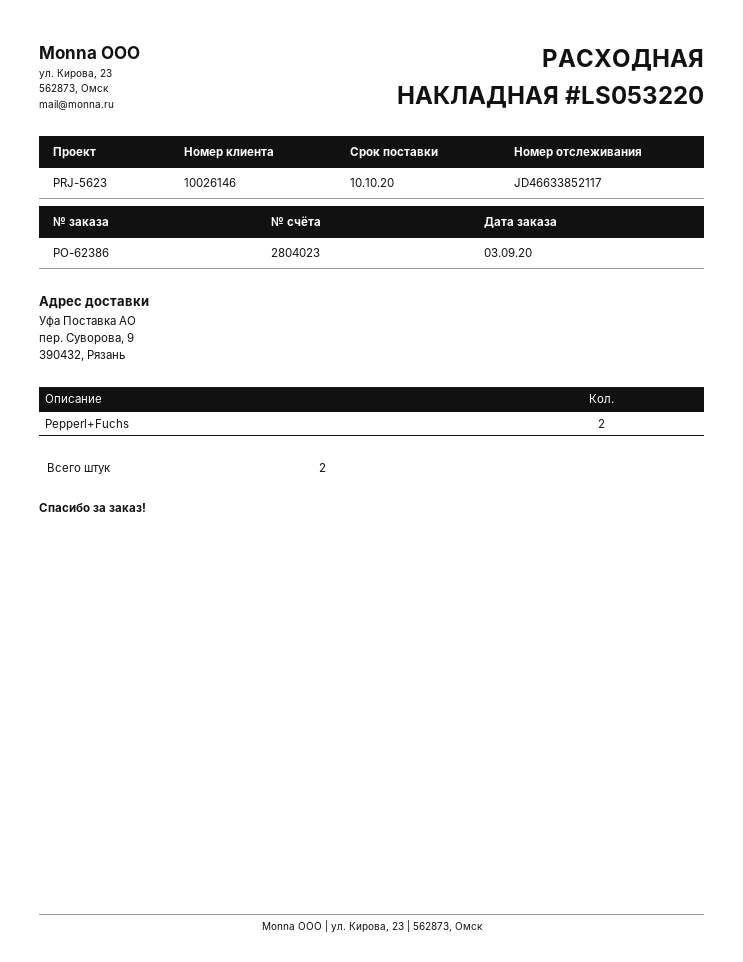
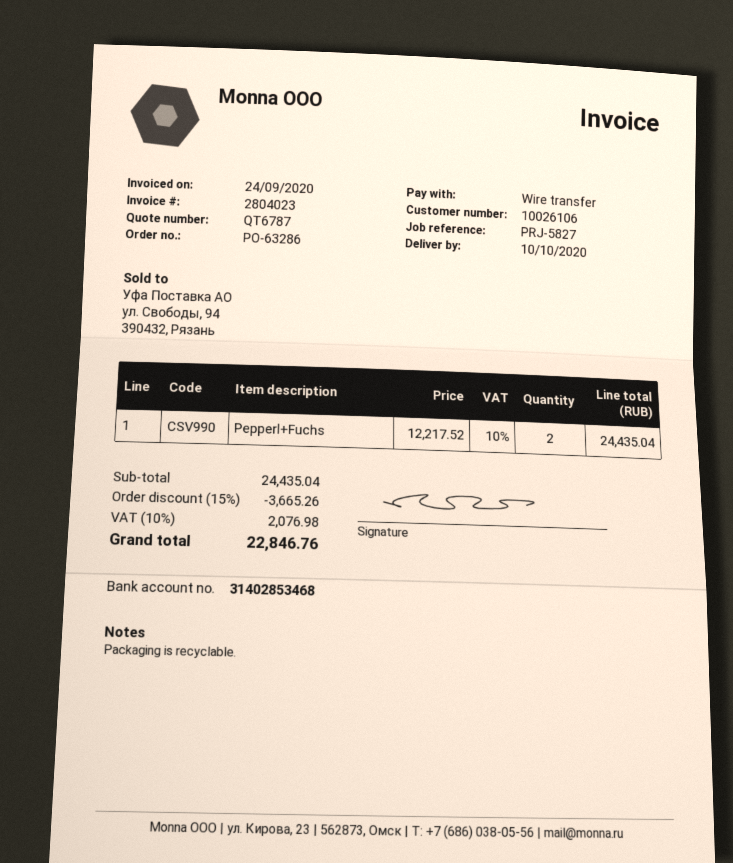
order number: PO-62386 -> PO-63286
customer number: 10026146 -> 10026106
reference: PRJ-5623 -> PRJ-5827

